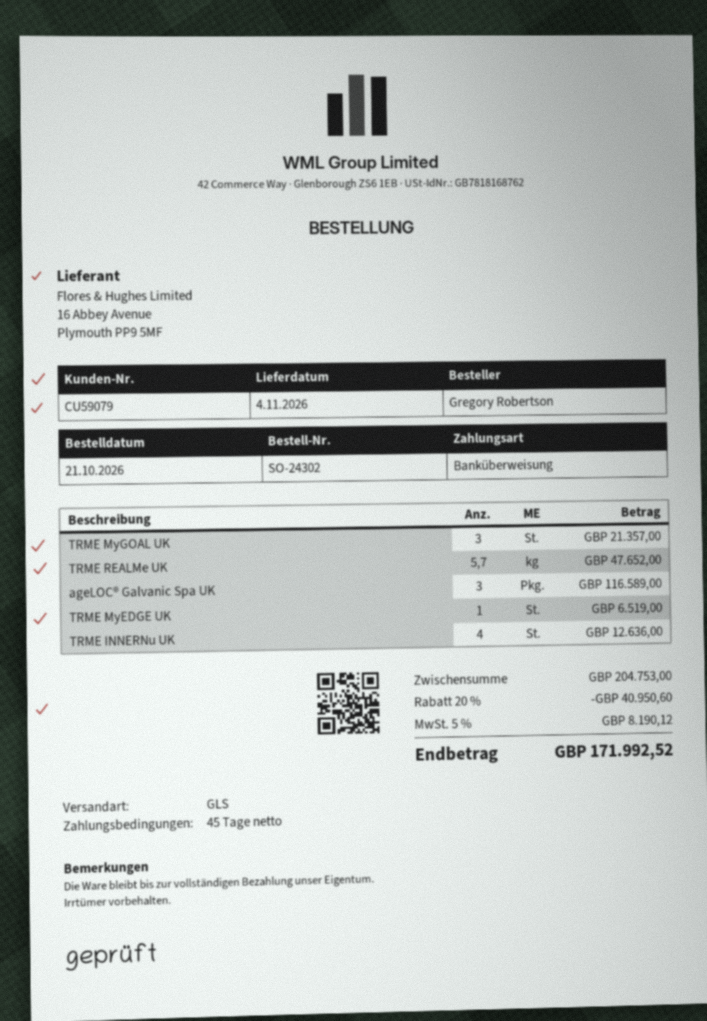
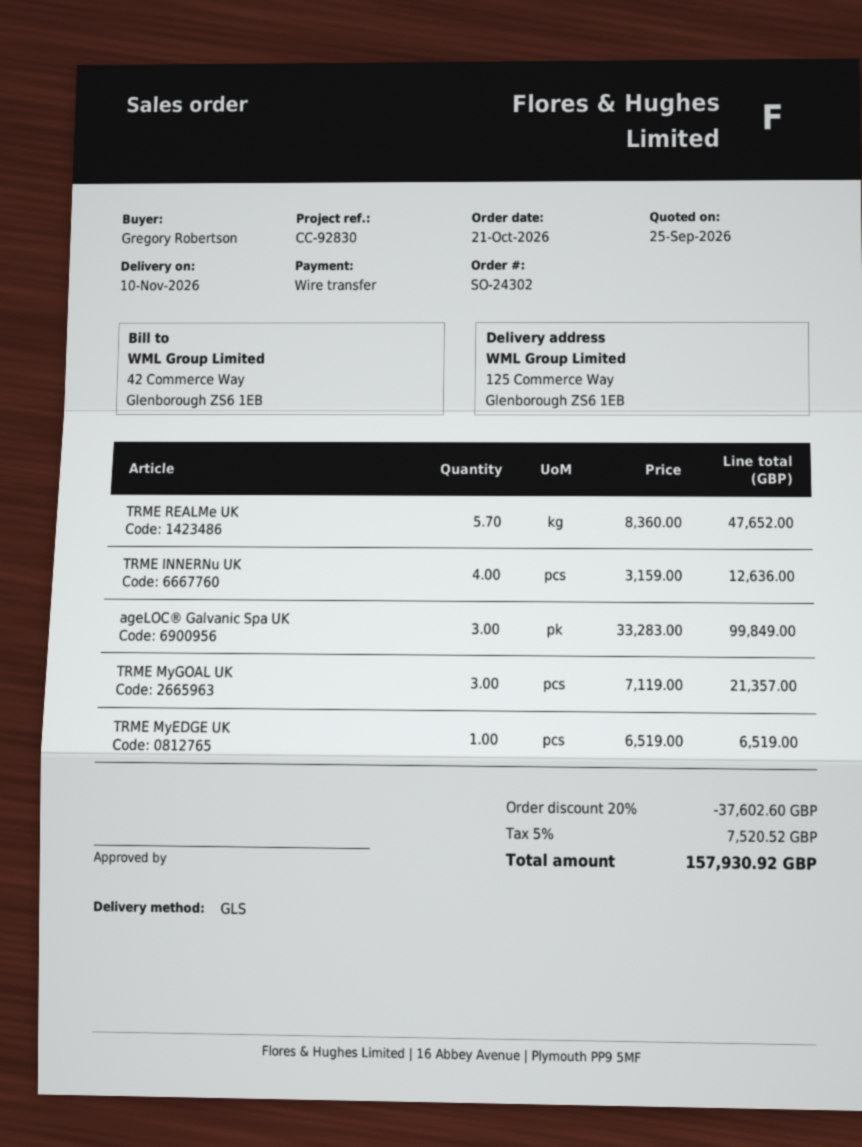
delivery date: 2026-11-04 -> 2026-11-10
ageLOC® Galvanic Spa UK: 3 for 116589.00 -> 3 for 99849.00
discount: 20% = 40950.60 -> 20% = 37602.60
tax: 5% = 8190.12 -> 5% = 7520.52
total: 171992.52 -> 157930.92

